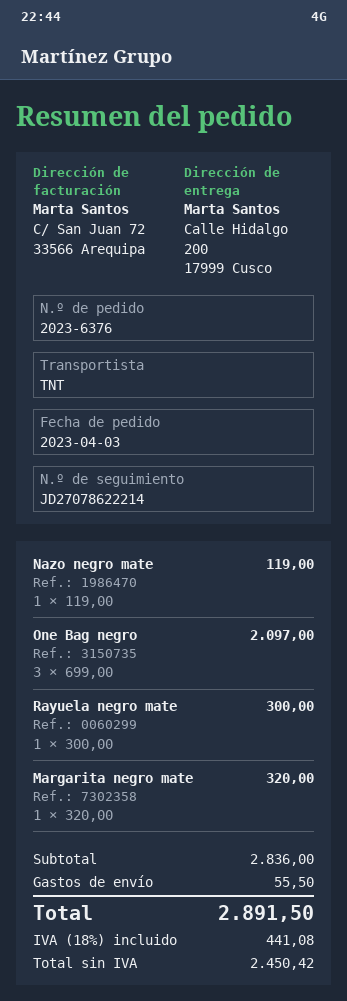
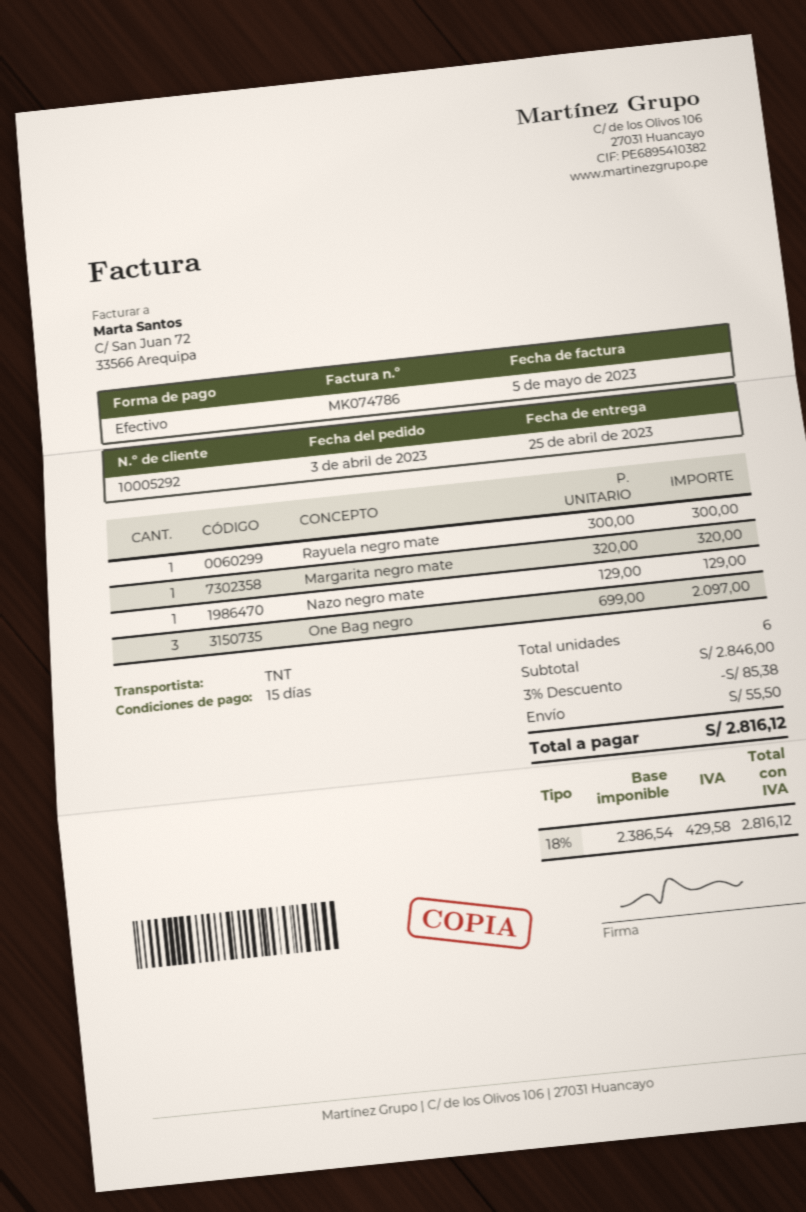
Nazo negro mate: 1 x 119.00 = 119.00 -> 1 x 129.00 = 129.00
subtotal: 2836.00 -> 2846.00
discount: none -> 3% = 85.38
net: 2450.42 -> 2386.54
tax: 18% = 441.08 -> 18% = 429.58
total: 2891.50 -> 2816.12

